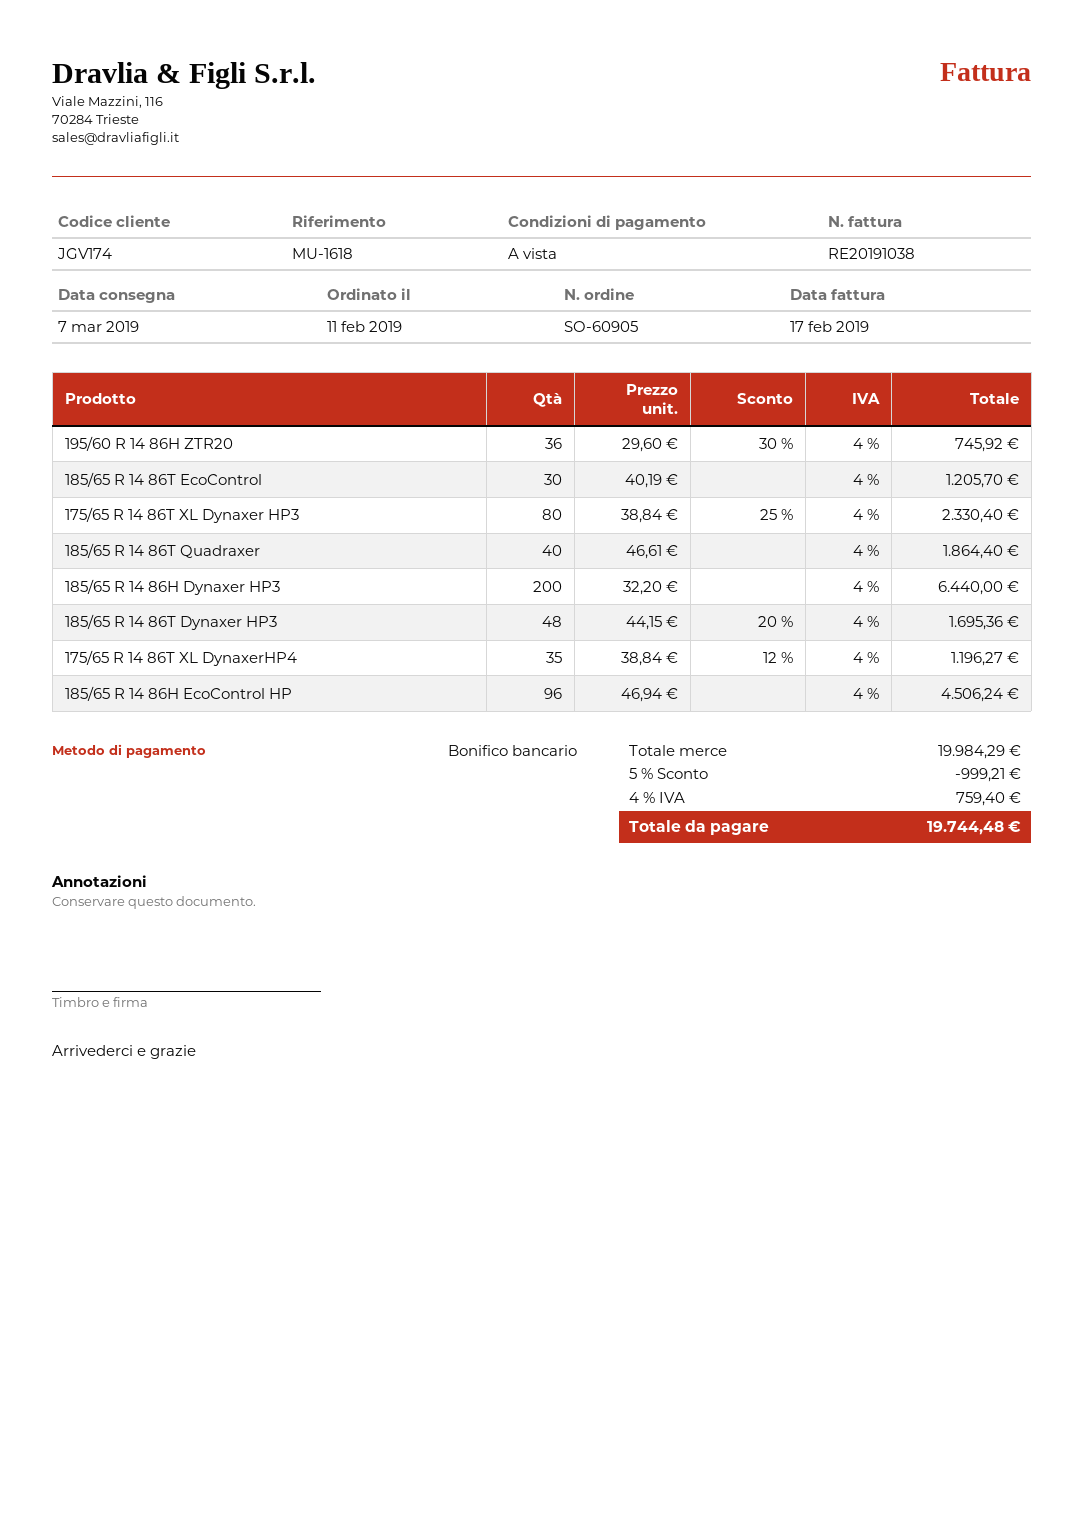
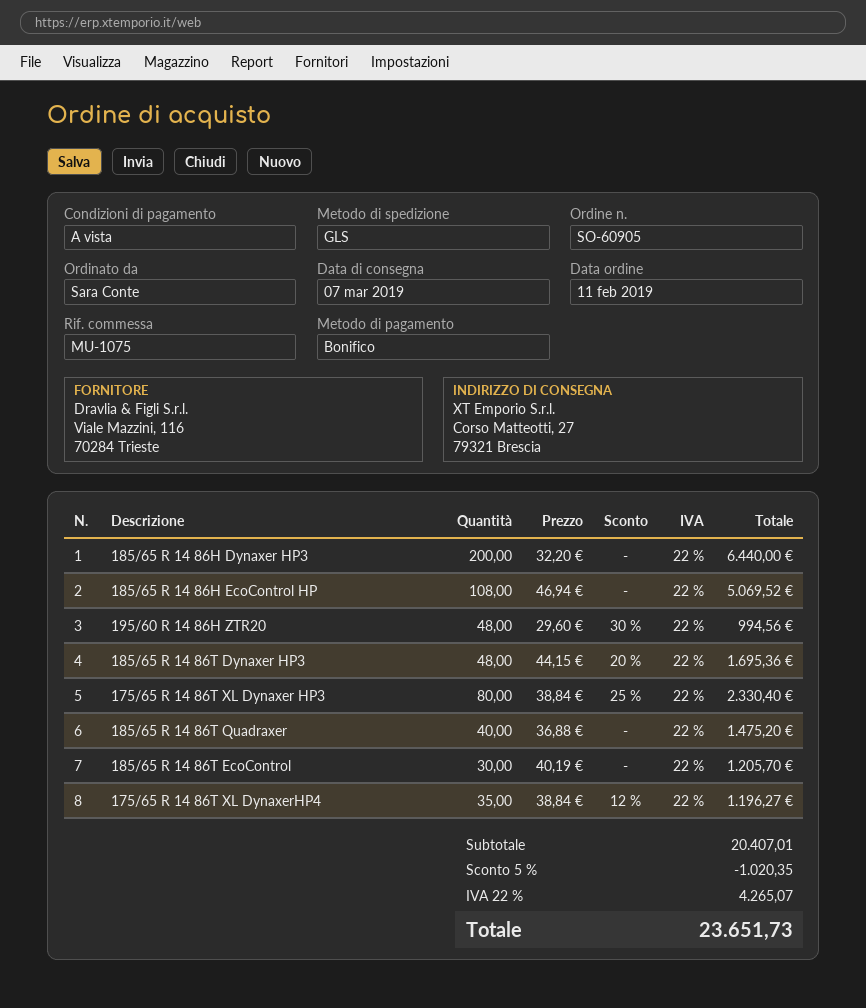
reference: MU-1618 -> MU-1075
195/60 R 14 86H ZTR20: 36 x 29.60 - 30% = 745.92 -> 48 x 29.60 - 30% = 994.56
185/65 R 14 86T Quadraxer: 40 x 46.61 = 1864.40 -> 40 x 36.88 = 1475.20
185/65 R 14 86H EcoControl HP: 96 x 46.94 = 4506.24 -> 108 x 46.94 = 5069.52
subtotal: 19984.29 -> 20407.01
discount: 5% = 999.21 -> 5% = 1020.35
tax: 4% = 759.40 -> 22% = 4265.07
total: 19744.48 -> 23651.73

